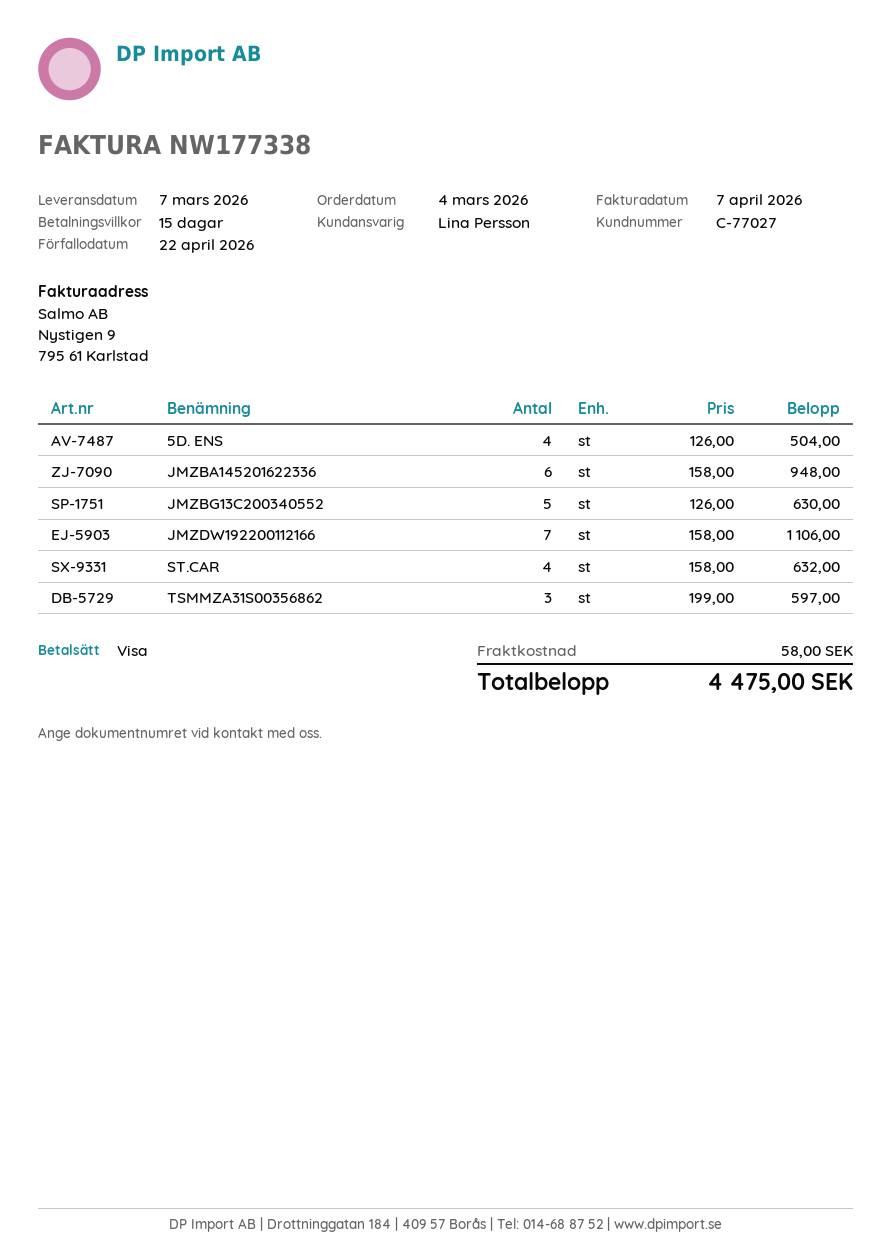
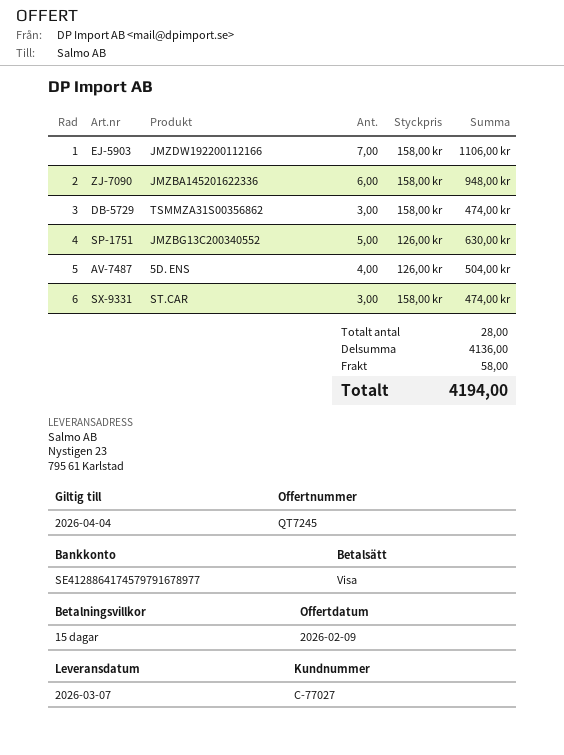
ST.CAR: 4 x 158.00 = 632.00 -> 3 x 158.00 = 474.00
TSMMZA31S00356862: 3 x 199.00 = 597.00 -> 3 x 158.00 = 474.00
total: 4475.00 -> 4194.00

